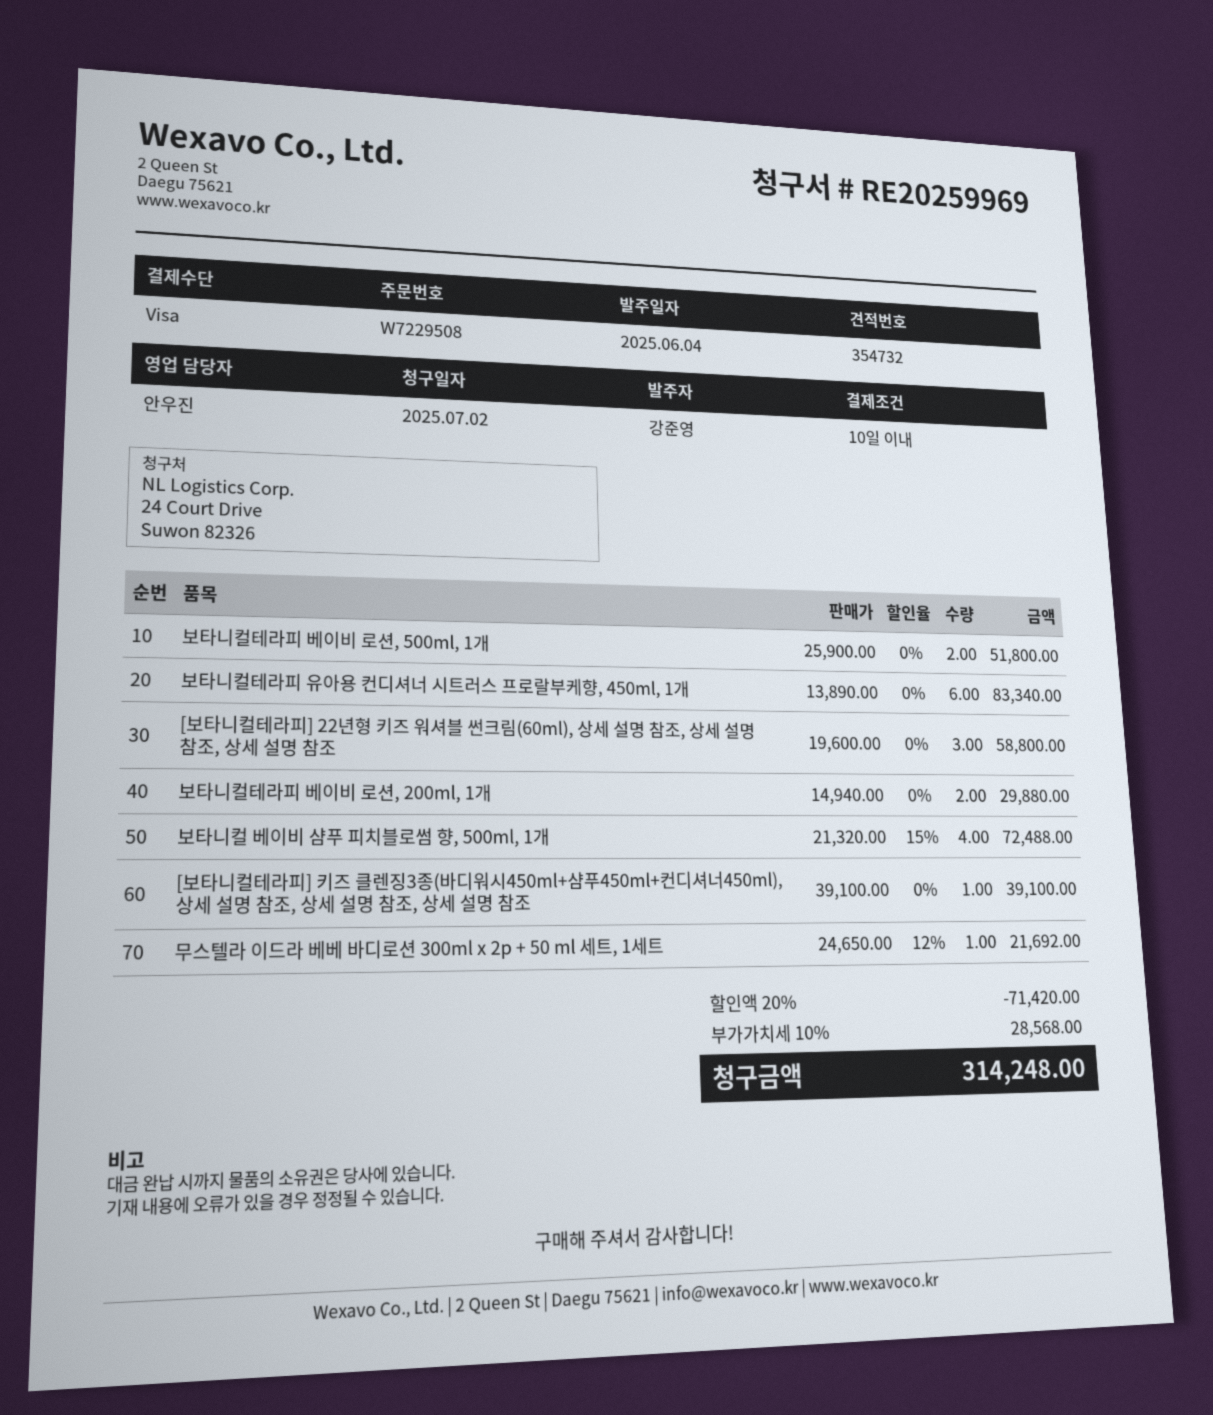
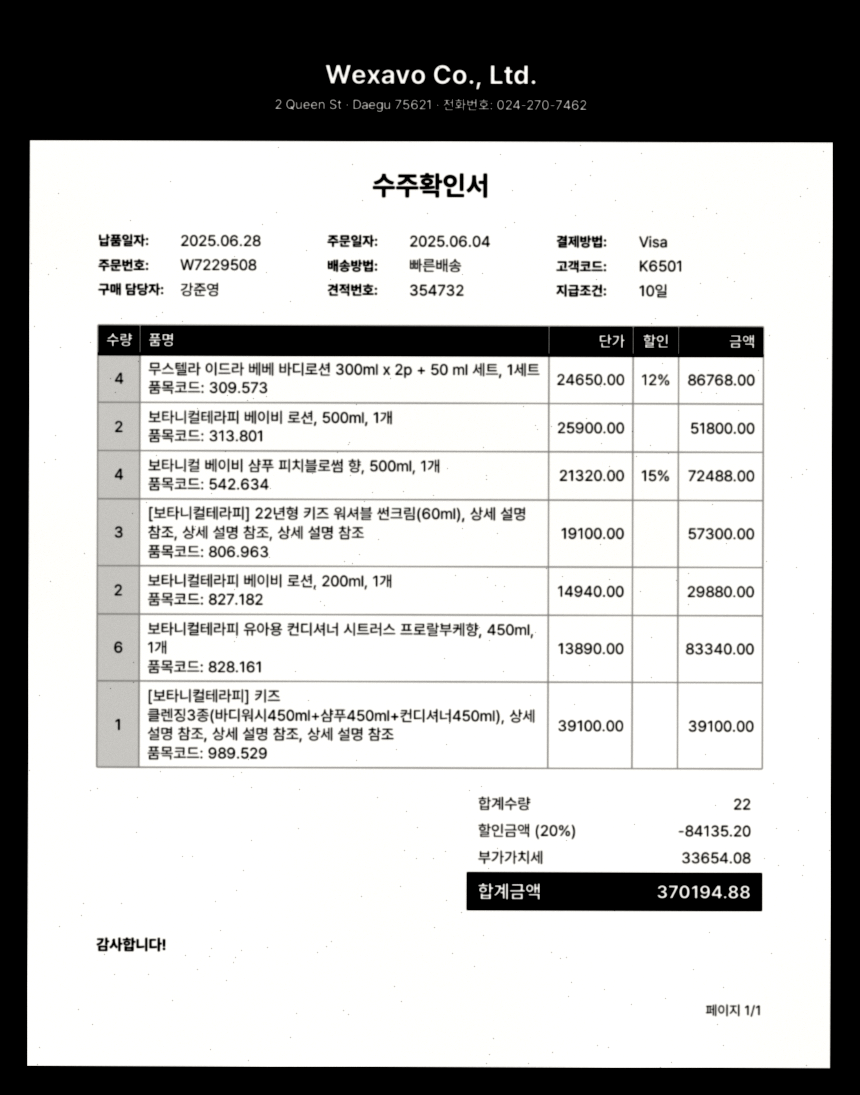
[보타니컬테라피] 22년형 키즈 워셔블 썬크림(60ml), 상세 설명 참조, 상세 설명 참조, 상세 설명 참조: 3 x 19600.00 = 58800.00 -> 3 x 19100.00 = 57300.00
무스텔라 이드라 베베 바디로션 300ml x 2p + 50 ml 세트, 1세트: 1 x 24650.00 - 12% = 21692.00 -> 4 x 24650.00 - 12% = 86768.00
discount: 20% = 71420.00 -> 20% = 84135.20
tax: 28568.00 -> 33654.08
total: 314248.00 -> 370194.88

